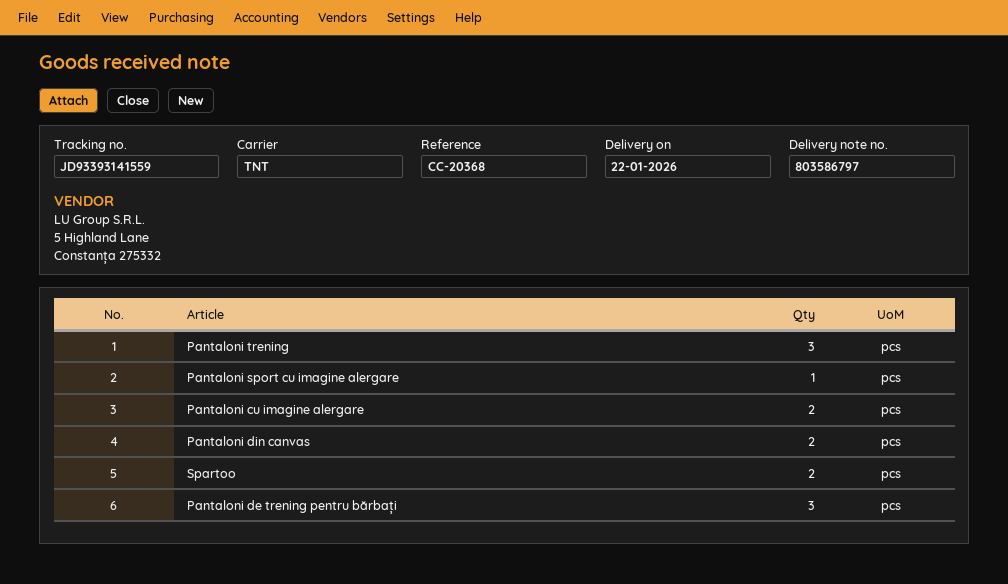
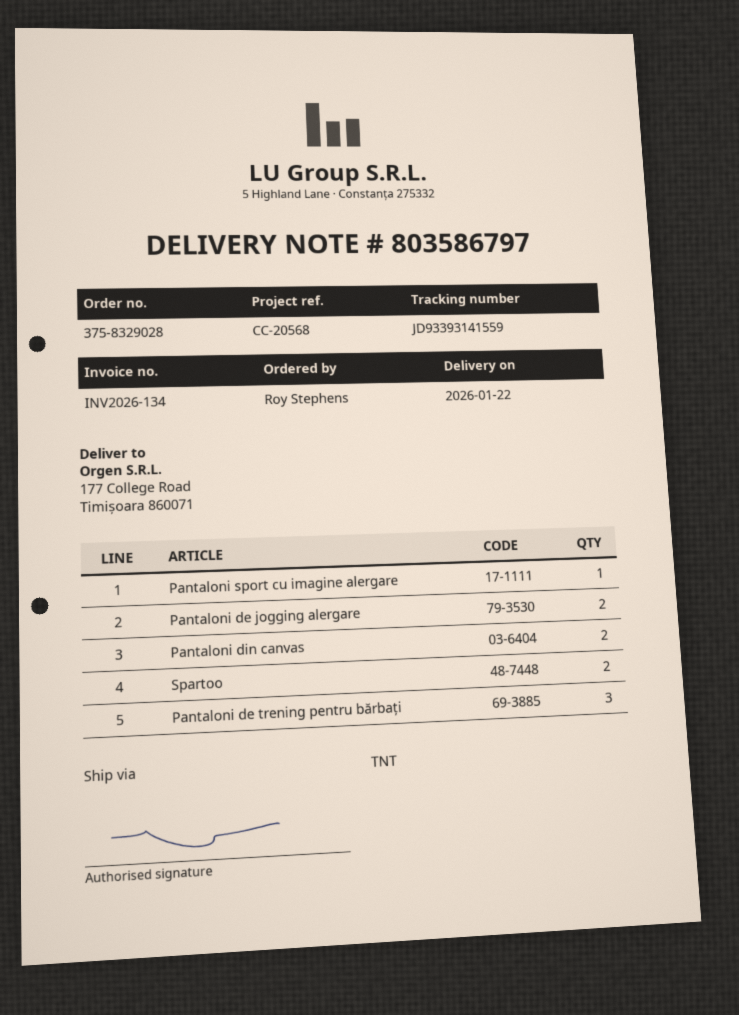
reference: CC-20368 -> CC-20568
Pantaloni trening: 3 -> none
Pantaloni cu imagine alergare: 2 -> none
Pantaloni de jogging alergare: none -> 2

